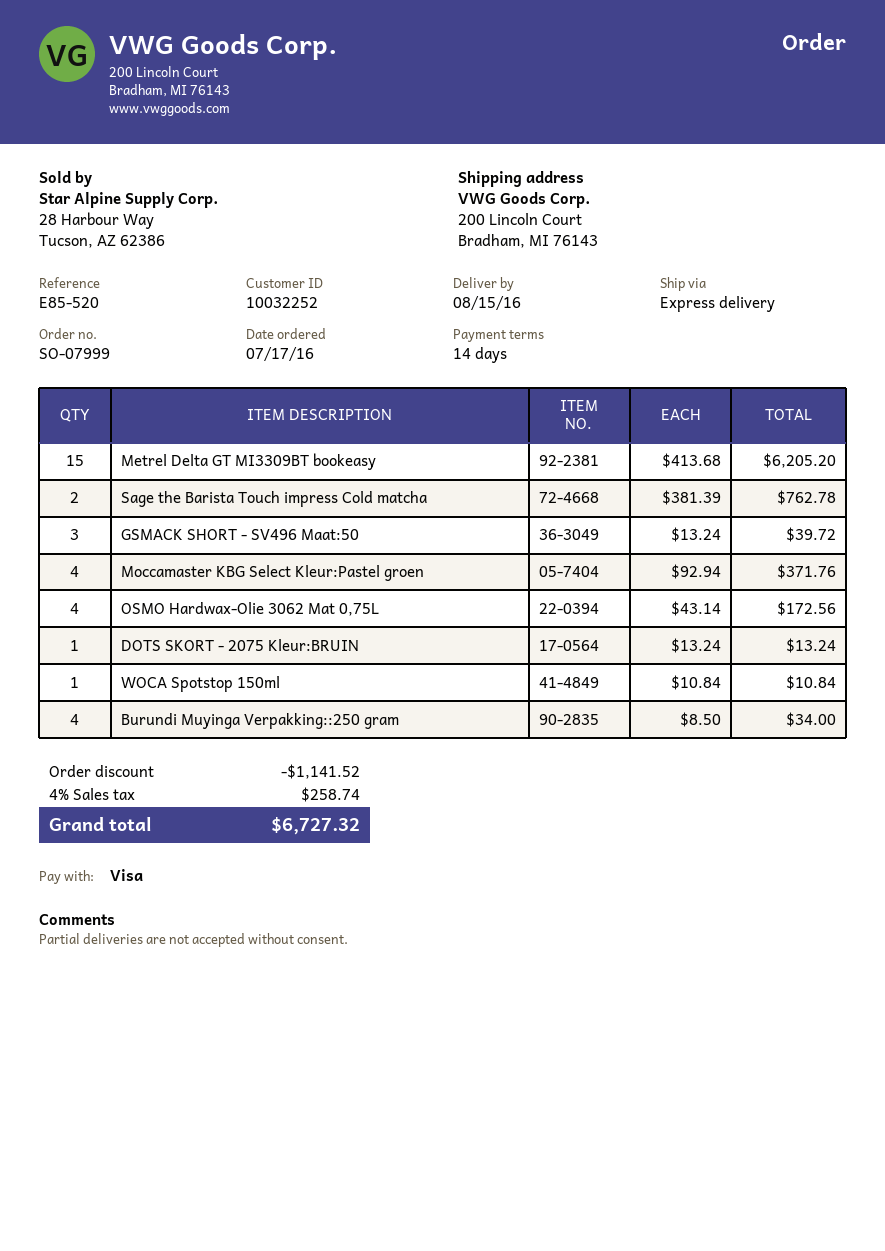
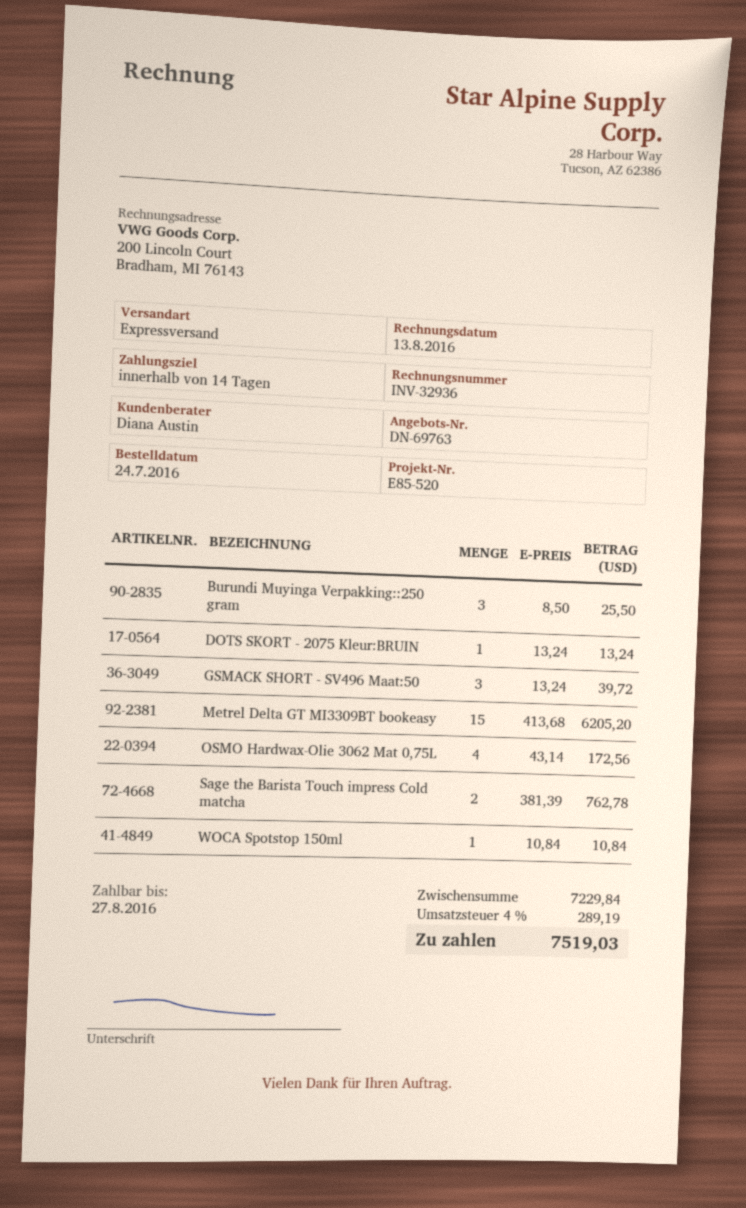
order date: 2016-07-17 -> 2016-07-24
Moccamaster KBG Select Kleur:Pastel groen: 4 x 92.94 = 371.76 -> none
Burundi Muyinga Verpakking::250 gram: 4 x 8.50 = 34.00 -> 3 x 8.50 = 25.50
discount: 1141.52 -> none
tax: 4% = 258.74 -> 4% = 289.19
total: 6727.32 -> 7519.03

